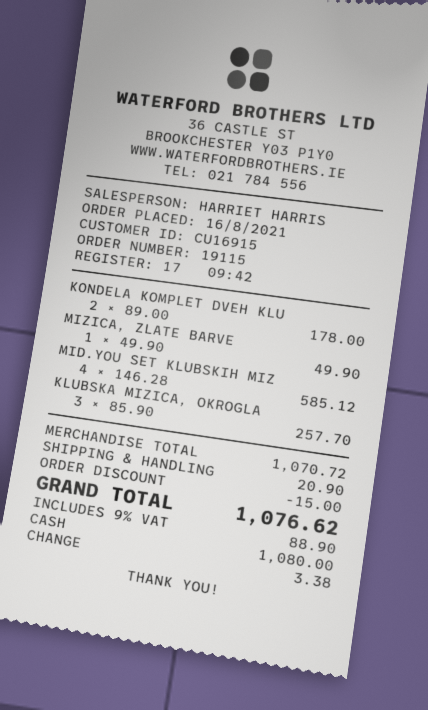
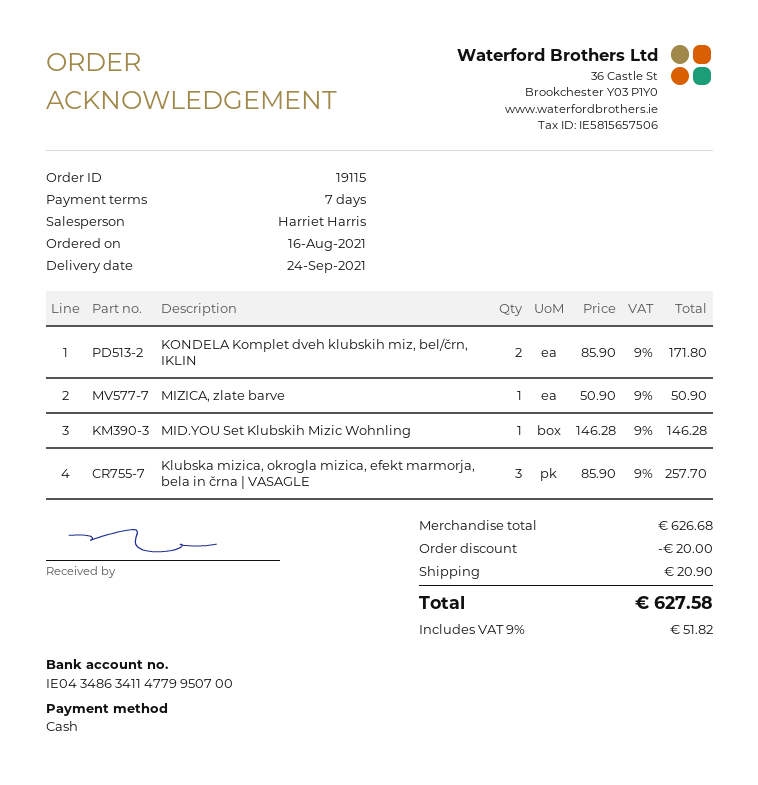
KONDELA KOMPLET DVEH KLU: 2 x 89.00 = 178.00 -> 2 x 85.90 = 171.80
MIZICA, ZLATE BARVE: 1 x 49.90 = 49.90 -> 1 x 50.90 = 50.90
MID.YOU SET KLUBSKIH MIZ: 4 x 146.28 = 585.12 -> 1 x 146.28 = 146.28
subtotal: 1070.72 -> 626.68
discount: 15.00 -> 20.00
tax: 9% = 88.90 -> 9% = 51.82
total: 1076.62 -> 627.58

